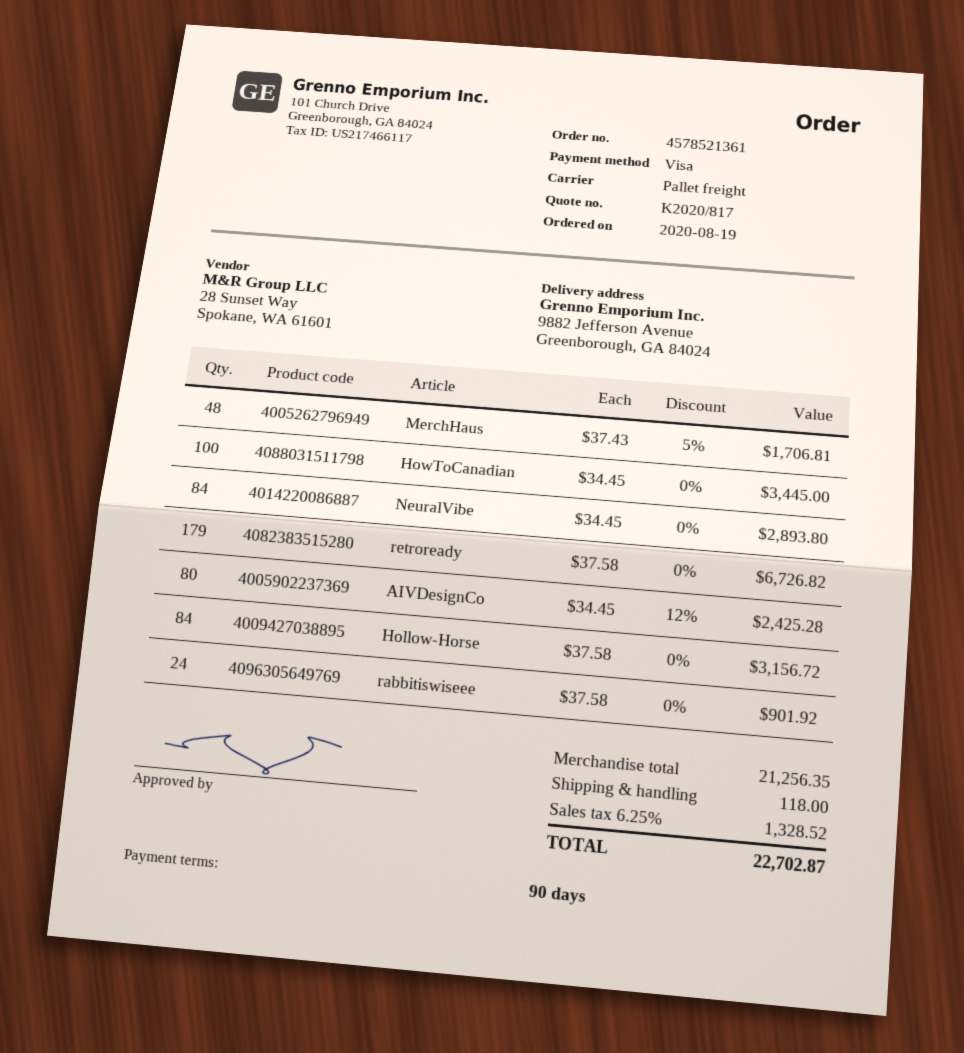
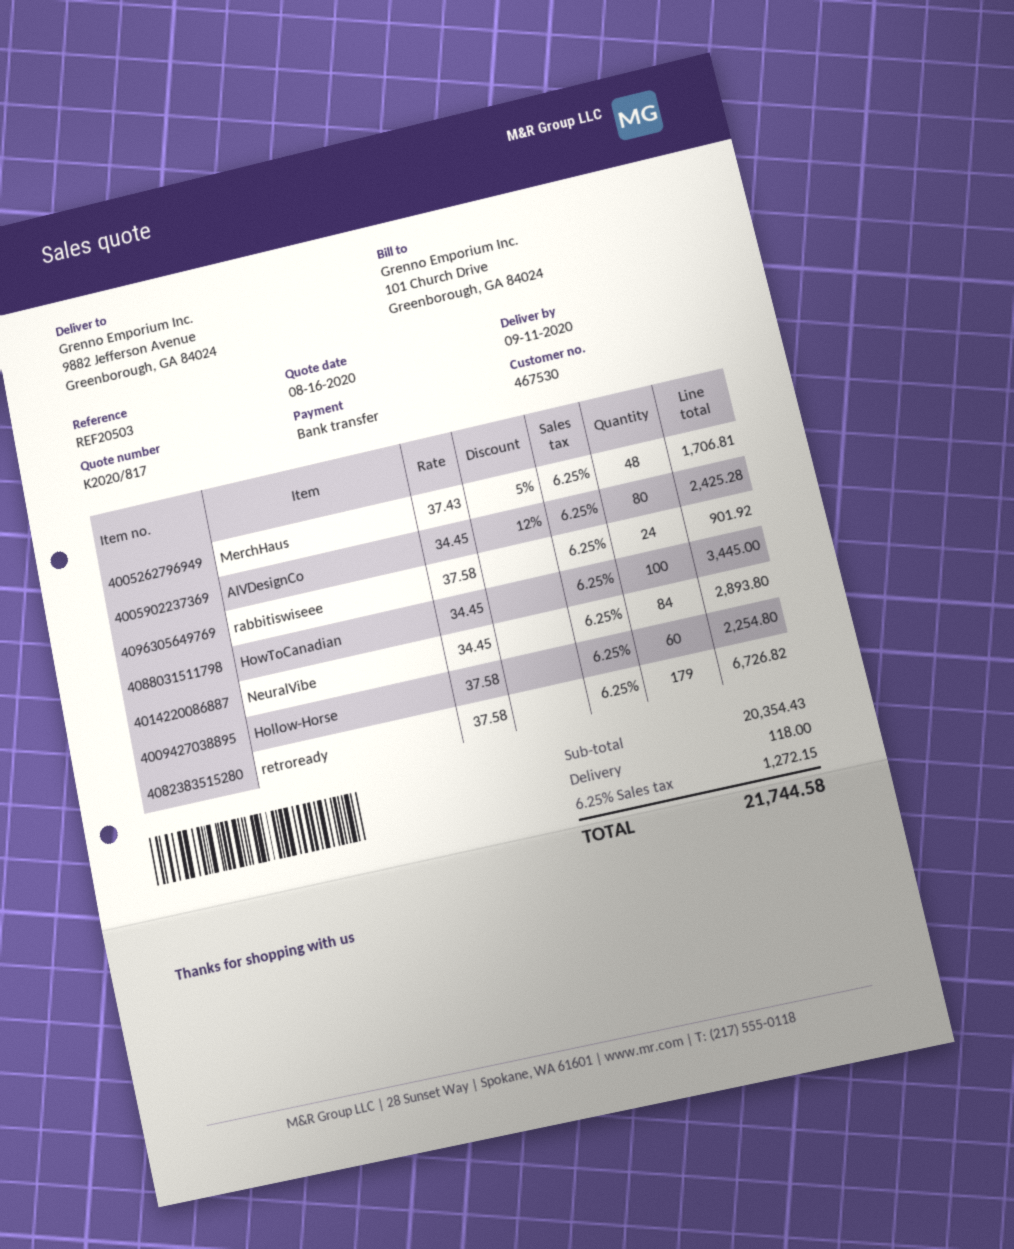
payment method: Visa -> bank transfer
Hollow-Horse: 84 x 37.58 = 3156.72 -> 60 x 37.58 = 2254.80
subtotal: 21256.35 -> 20354.43
tax: 6.25% = 1328.52 -> 6.25% = 1272.15
total: 22702.87 -> 21744.58

